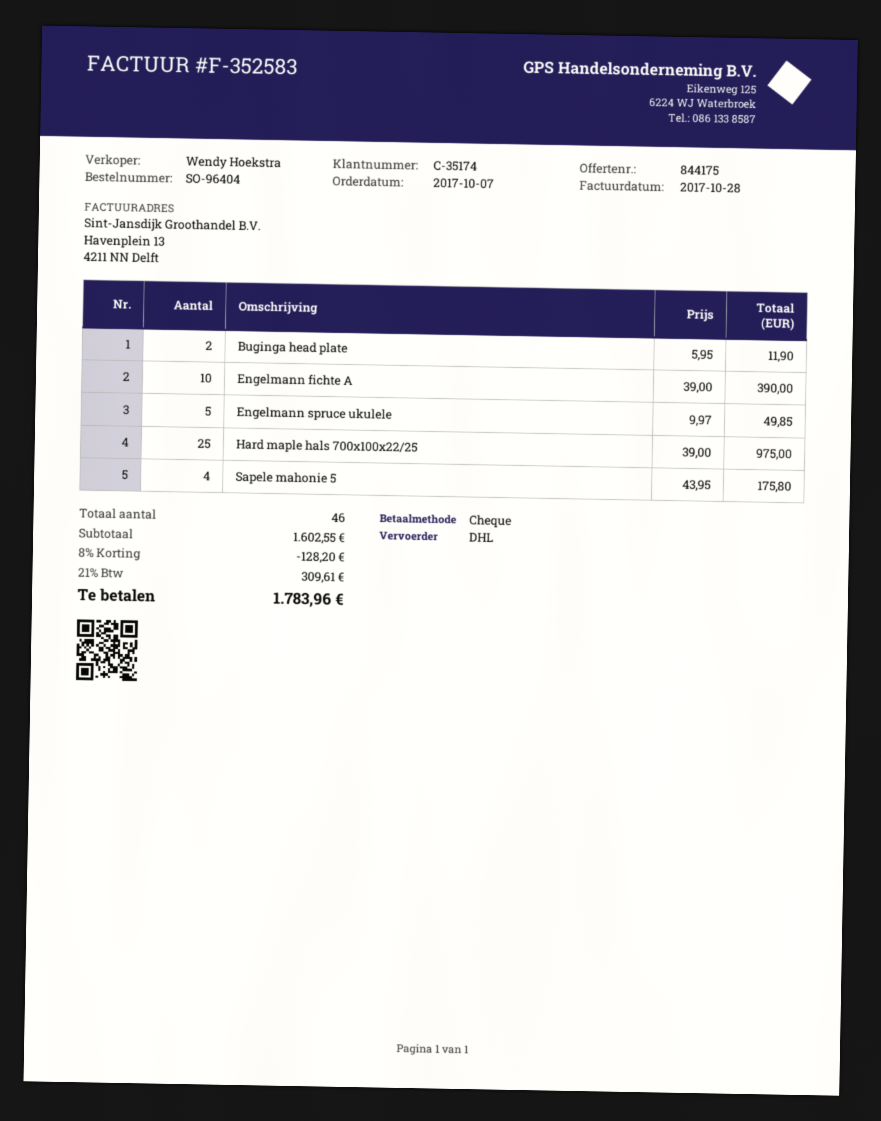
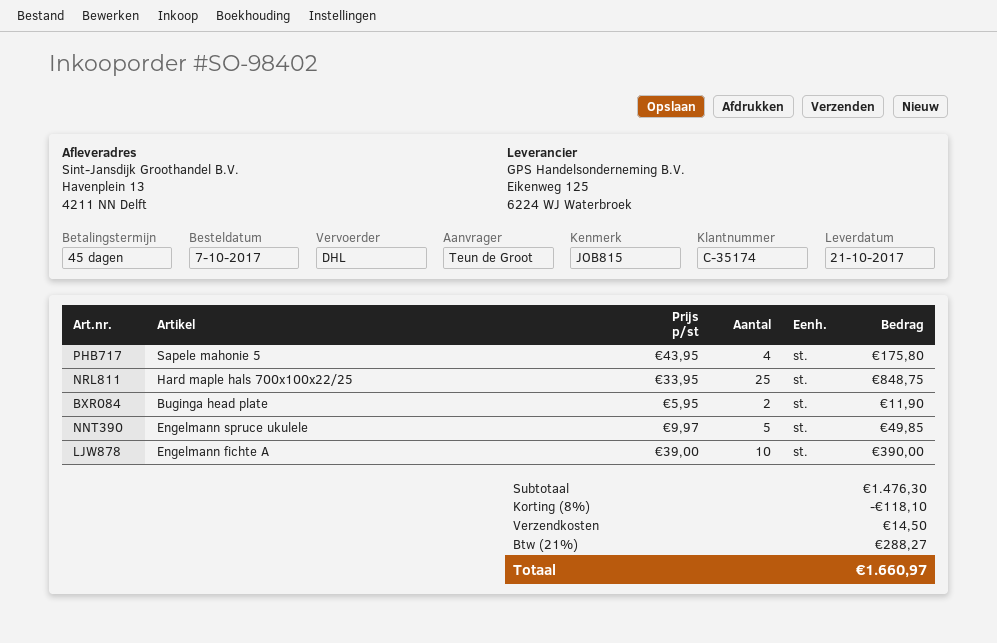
order number: SO-96404 -> SO-98402
Hard maple hals 700x100x22/25: 25 x 39.00 = 975.00 -> 25 x 33.95 = 848.75
subtotal: 1602.55 -> 1476.30
discount: 8% = 128.20 -> 8% = 118.10
shipping: none -> 14.50
tax: 21% = 309.61 -> 21% = 288.27
total: 1783.96 -> 1660.97

